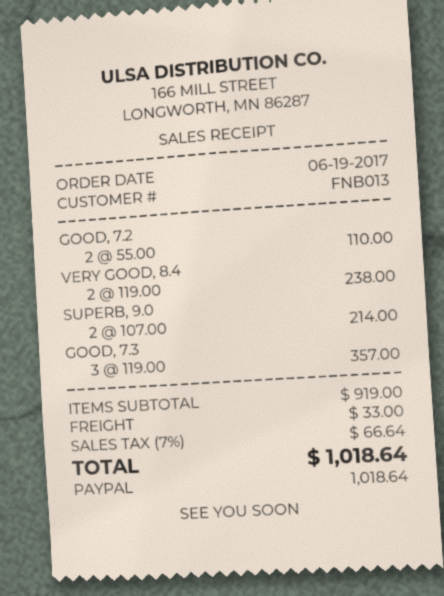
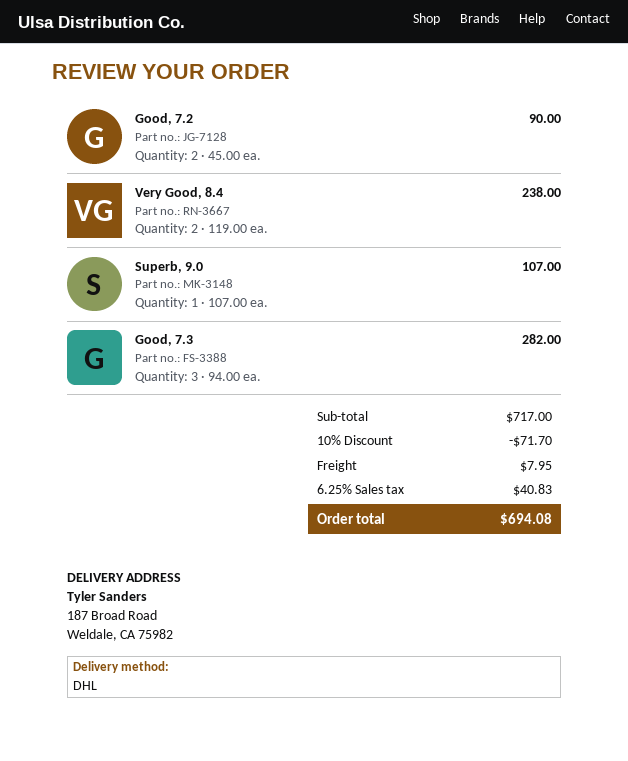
GOOD, 7.2: 2 x 55.00 = 110.00 -> 2 x 45.00 = 90.00
SUPERB, 9.0: 2 x 107.00 = 214.00 -> 1 x 107.00 = 107.00
GOOD, 7.3: 3 x 119.00 = 357.00 -> 3 x 94.00 = 282.00
subtotal: 919.00 -> 717.00
discount: none -> 10% = 71.70
shipping: 33.00 -> 7.95
tax: 7% = 66.64 -> 6.25% = 40.83
total: 1018.64 -> 694.08

